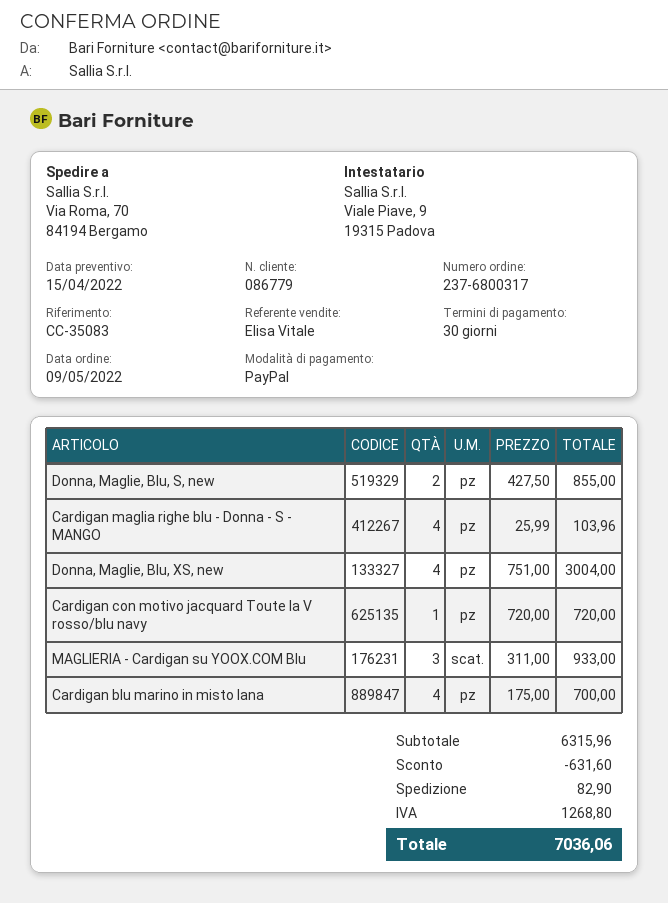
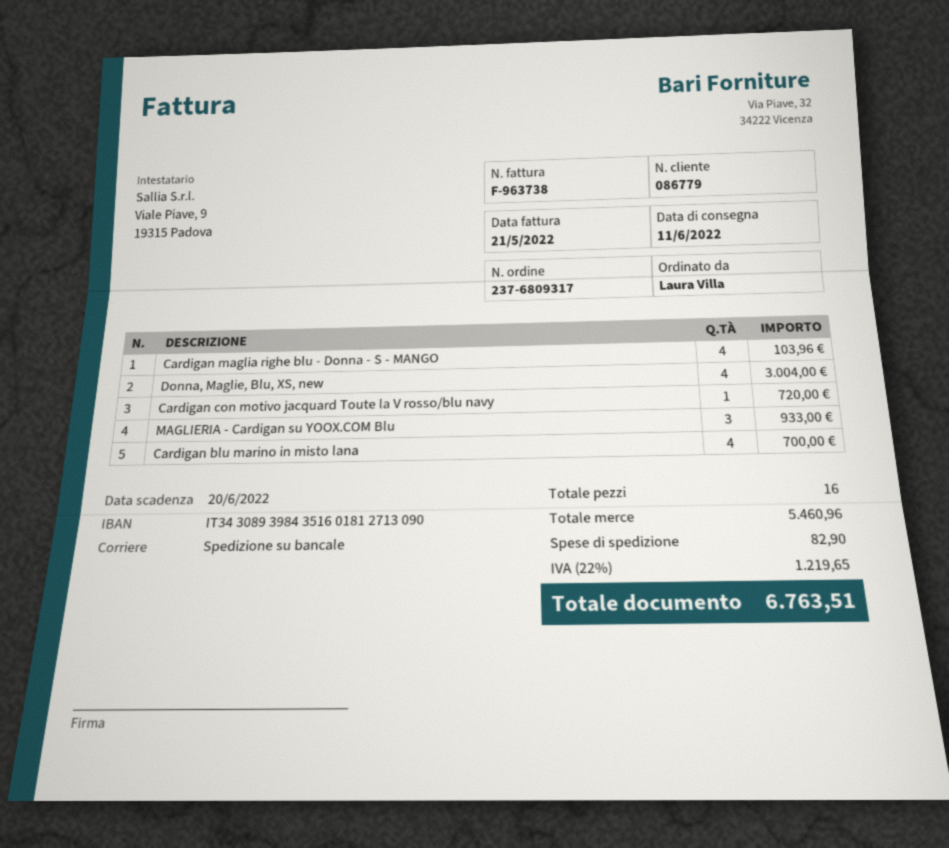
order number: 237-6800317 -> 237-6809317
Donna, Maglie, Blu, S, new: 2 for 855.00 -> none
subtotal: 6315.96 -> 5460.96
discount: 631.60 -> none
tax: 1268.80 -> 1219.65
total: 7036.06 -> 6763.51

